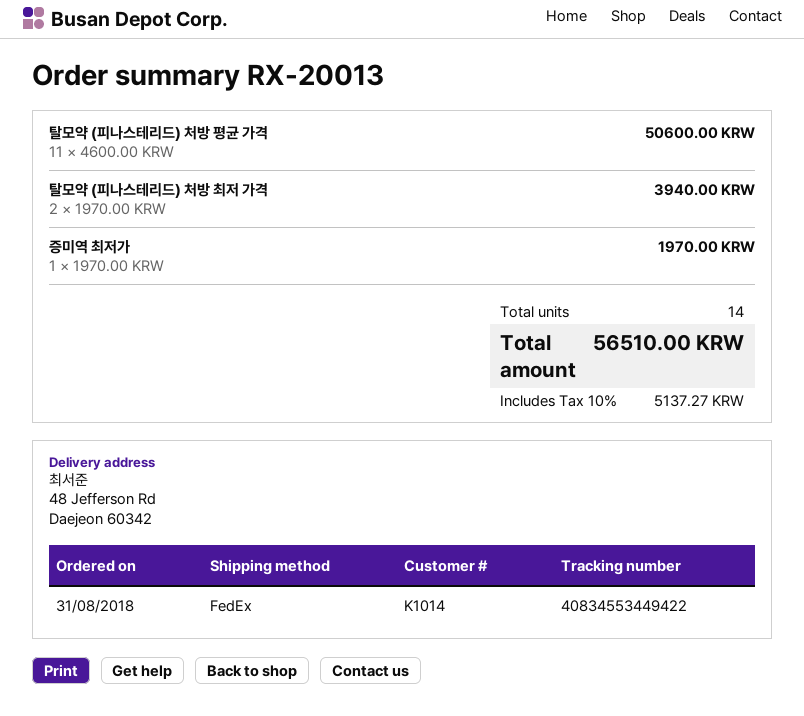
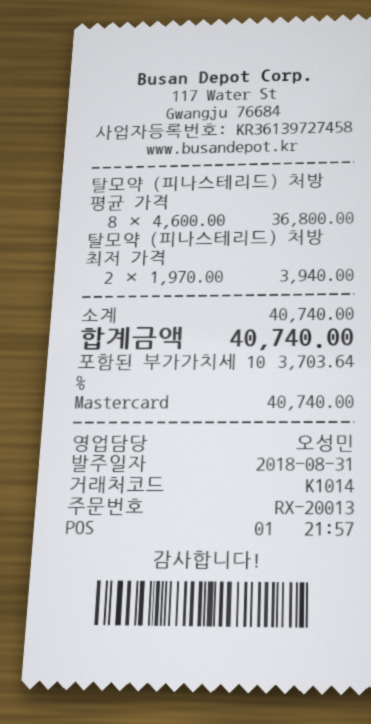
탈모약 (피나스테리드) 처방 평균 가격: 11 x 4600.00 = 50600.00 -> 8 x 4600.00 = 36800.00
증미역 최저가: 1 x 1970.00 = 1970.00 -> none
tax: 10% = 5137.27 -> 10% = 3703.64
total: 56510.00 -> 40740.00

